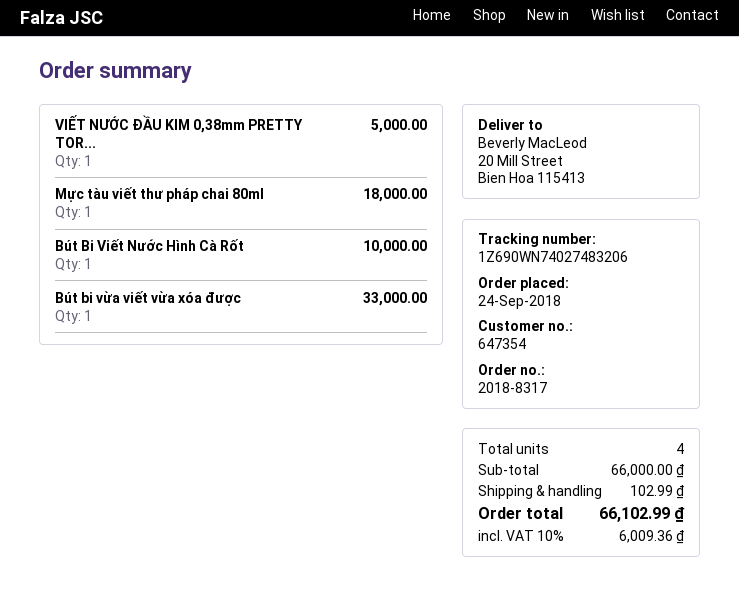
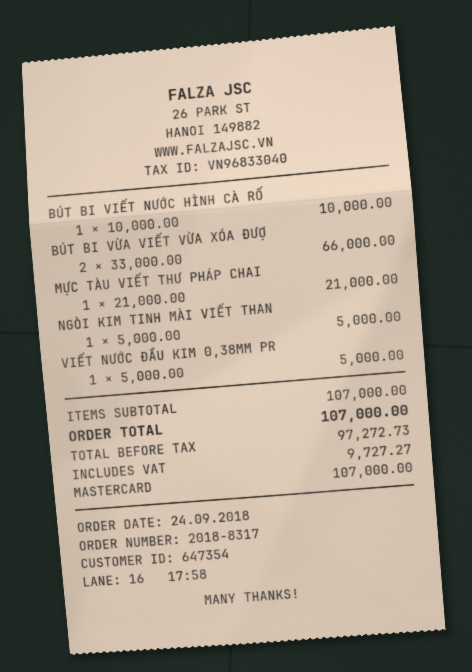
Mực tàu viết thư pháp chai 80ml: 1 for 18000.00 -> 1 for 21000.00
Bút bi vừa viết vừa xóa được: 1 for 33000.00 -> 2 for 66000.00
NGÒI KIM TINH MÀI VIẾT THAN: none -> 1 for 5000.00
subtotal: 66000.00 -> 107000.00
shipping: 102.99 -> none
tax: 6009.36 -> 9727.27
total: 66102.99 -> 107000.00

